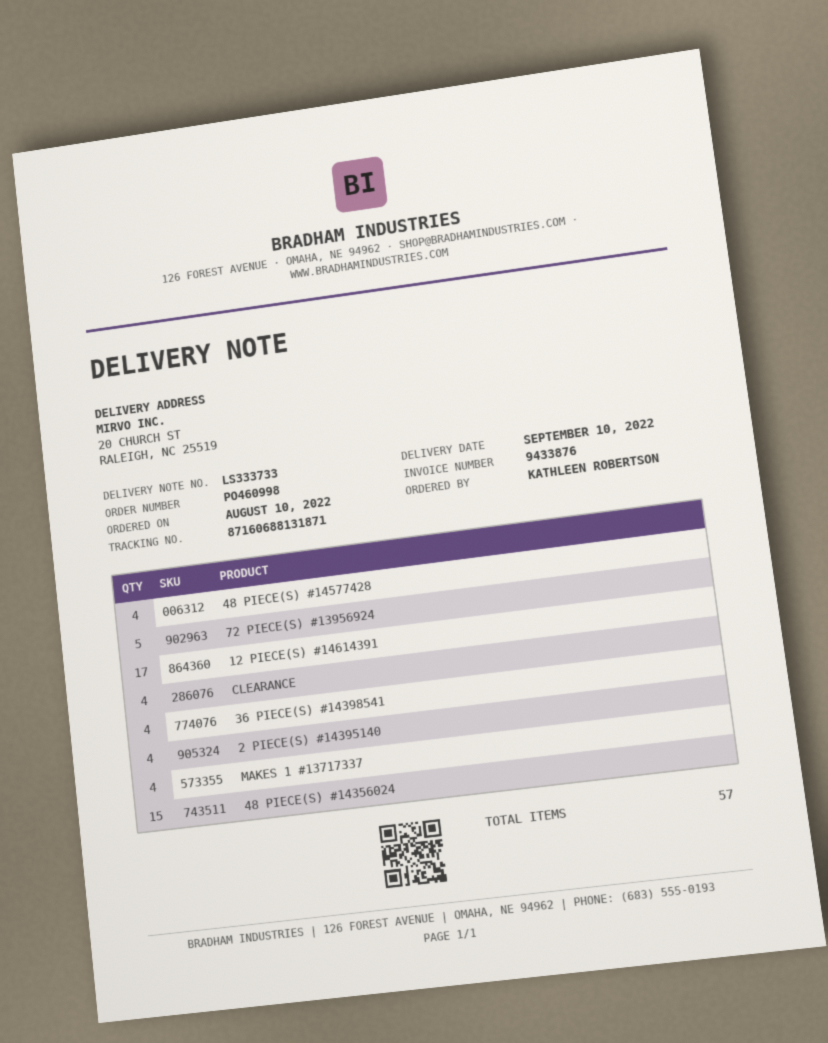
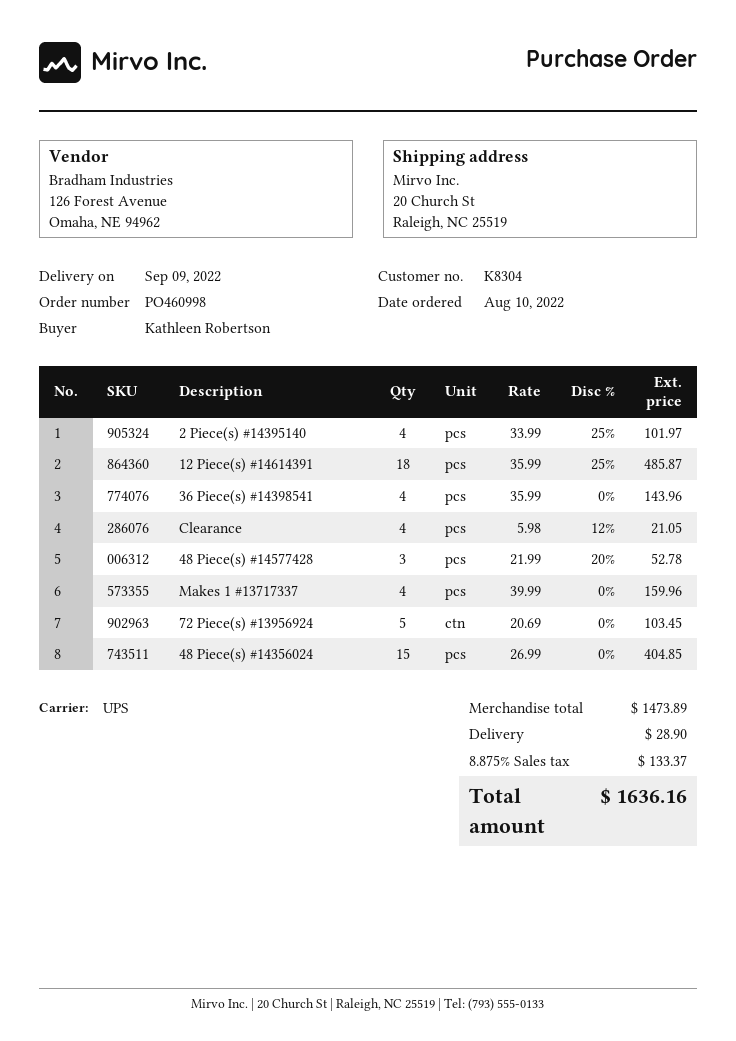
delivery date: 2022-09-10 -> 2022-09-09
48 PIECE(S) #14577428: 4 -> 3
12 PIECE(S) #14614391: 17 -> 18

